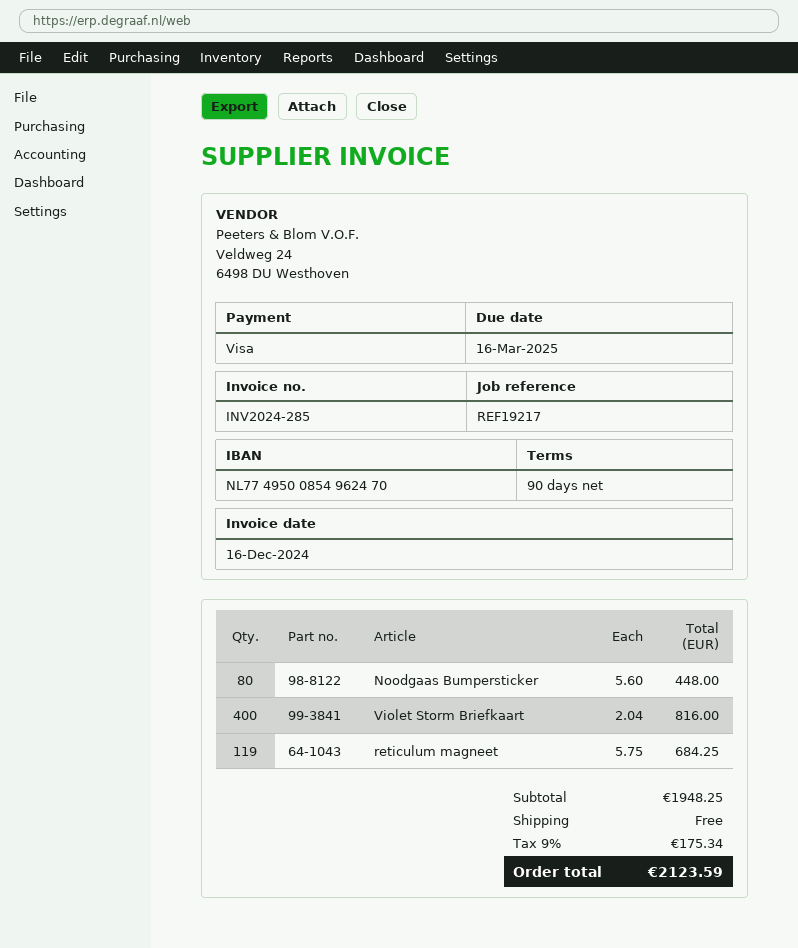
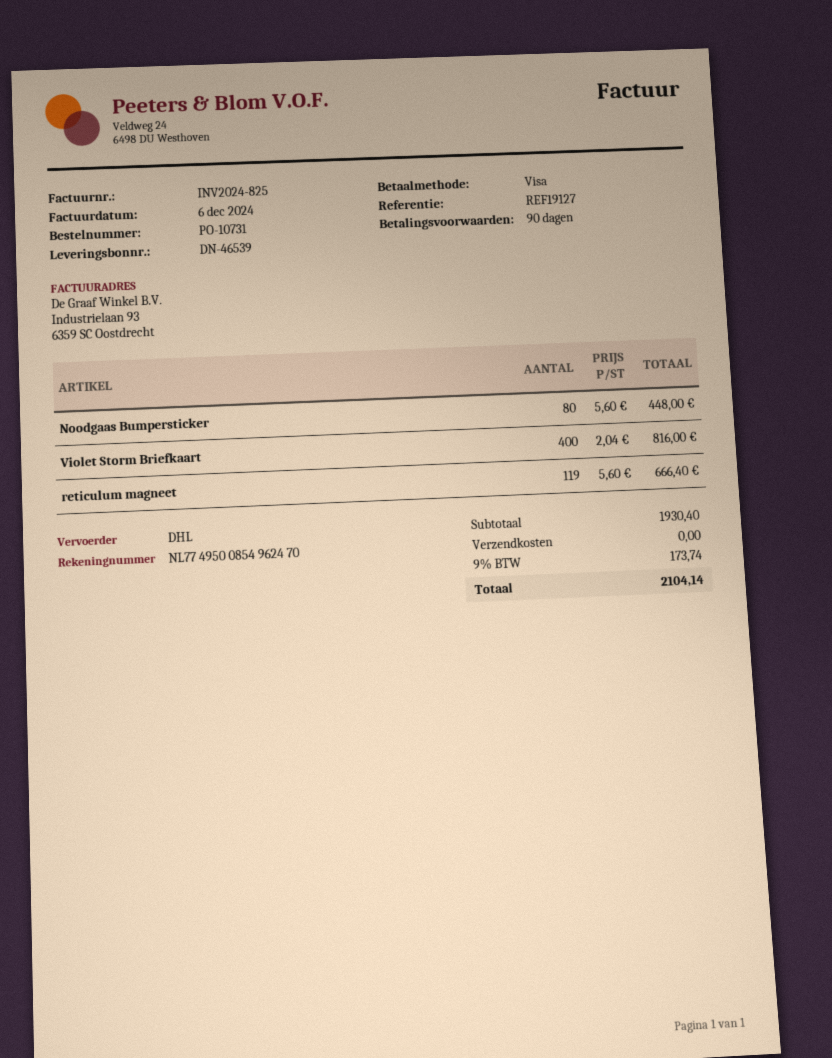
invoice number: INV2024-285 -> INV2024-825
invoice date: 2024-12-16 -> 2024-12-06
reference: REF19217 -> REF19127
reticulum magneet: 119 x 5.75 = 684.25 -> 119 x 5.60 = 666.40
subtotal: 1948.25 -> 1930.40
tax: 9% = 175.34 -> 9% = 173.74
total: 2123.59 -> 2104.14

